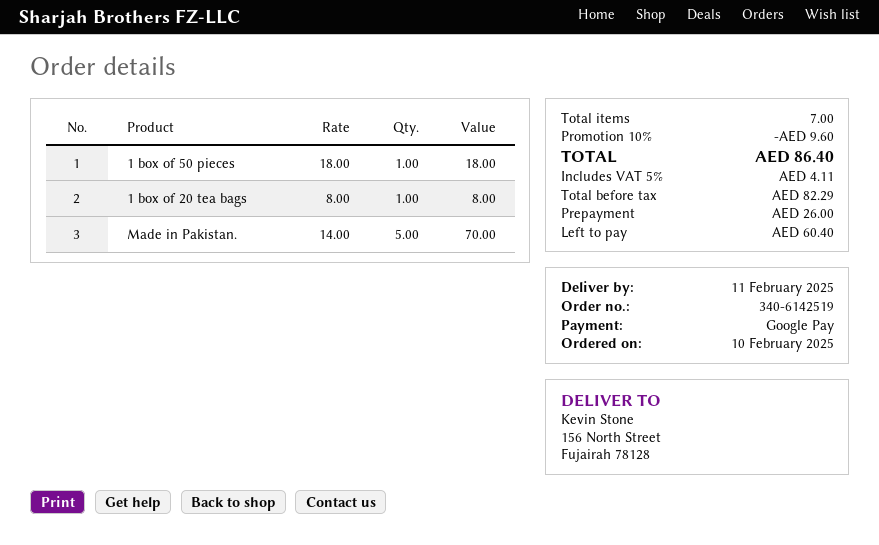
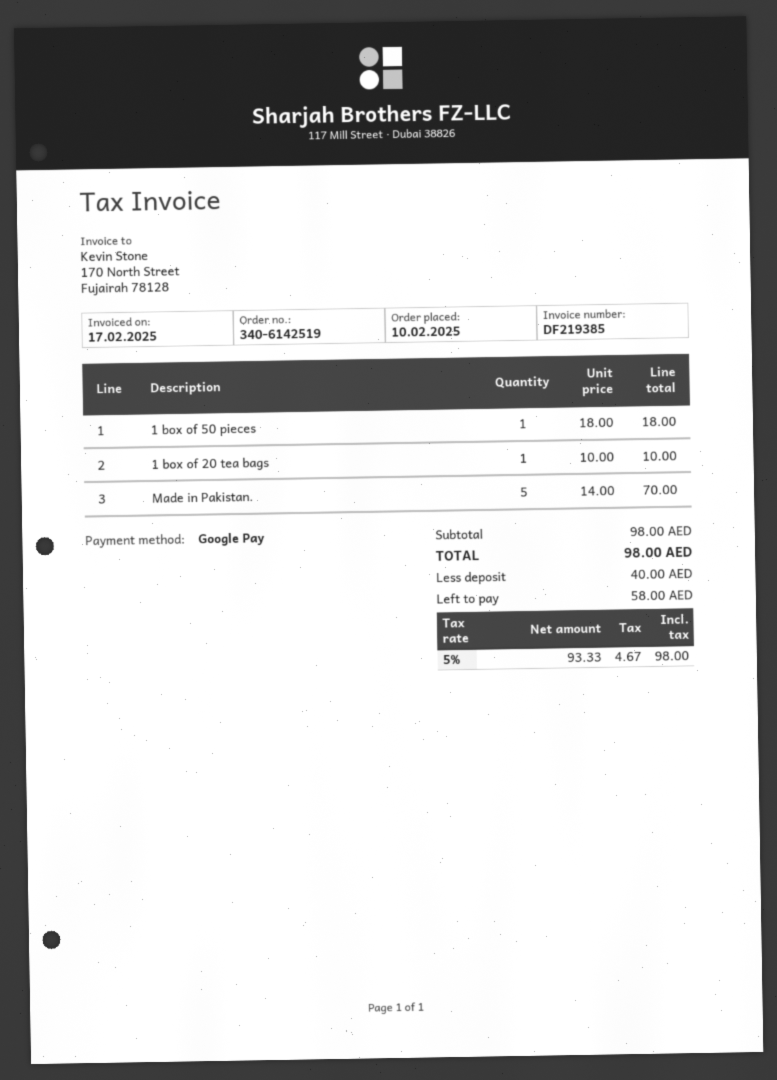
1 box of 20 tea bags: 1 x 8.00 = 8.00 -> 1 x 10.00 = 10.00
discount: 10% = 9.60 -> none
net: 82.29 -> 93.33
tax: 5% = 4.11 -> 5% = 4.67
total: 86.40 -> 98.00
deposit: 26.00 -> 40.00
balance: 60.40 -> 58.00

